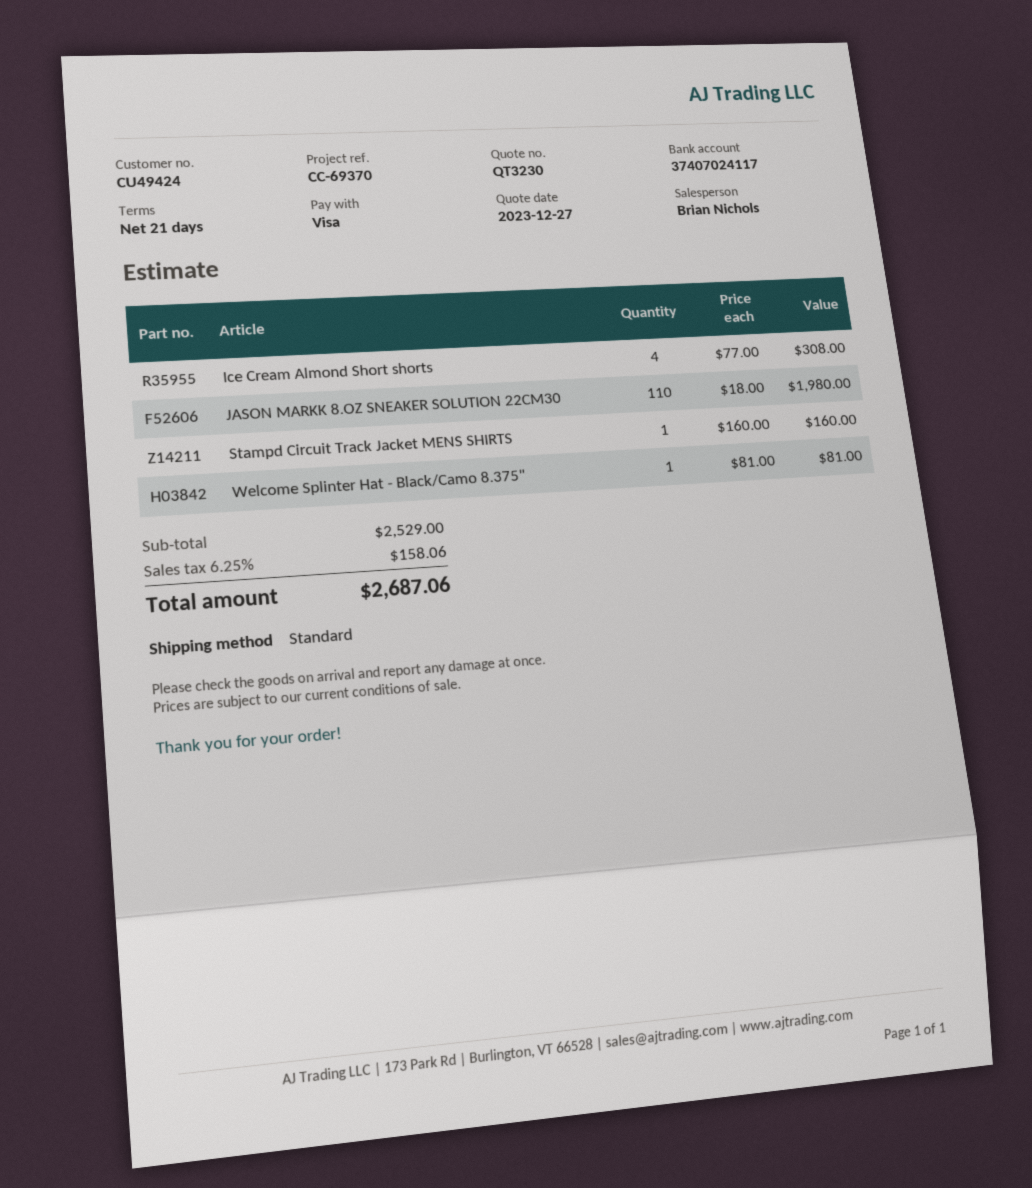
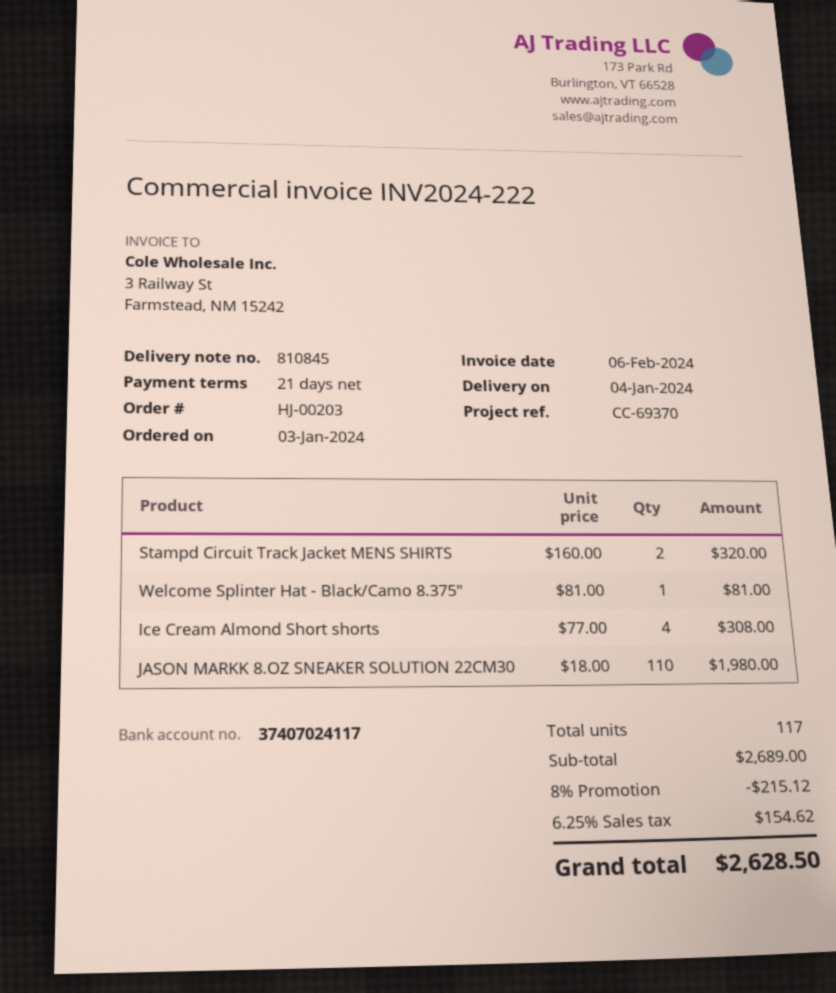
Stampd Circuit Track Jacket MENS SHIRTS: 1 x 160.00 = 160.00 -> 2 x 160.00 = 320.00
subtotal: 2529.00 -> 2689.00
discount: none -> 8% = 215.12
tax: 6.25% = 158.06 -> 6.25% = 154.62
total: 2687.06 -> 2628.50

